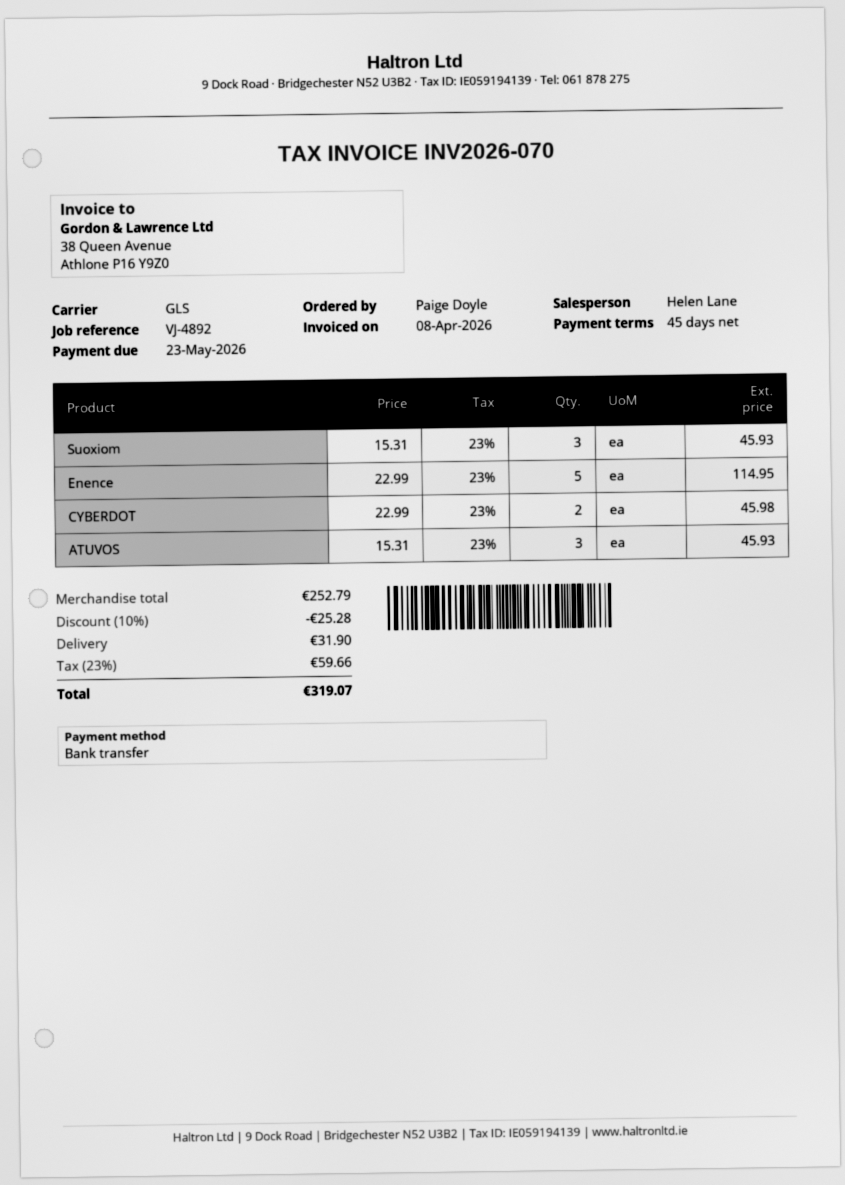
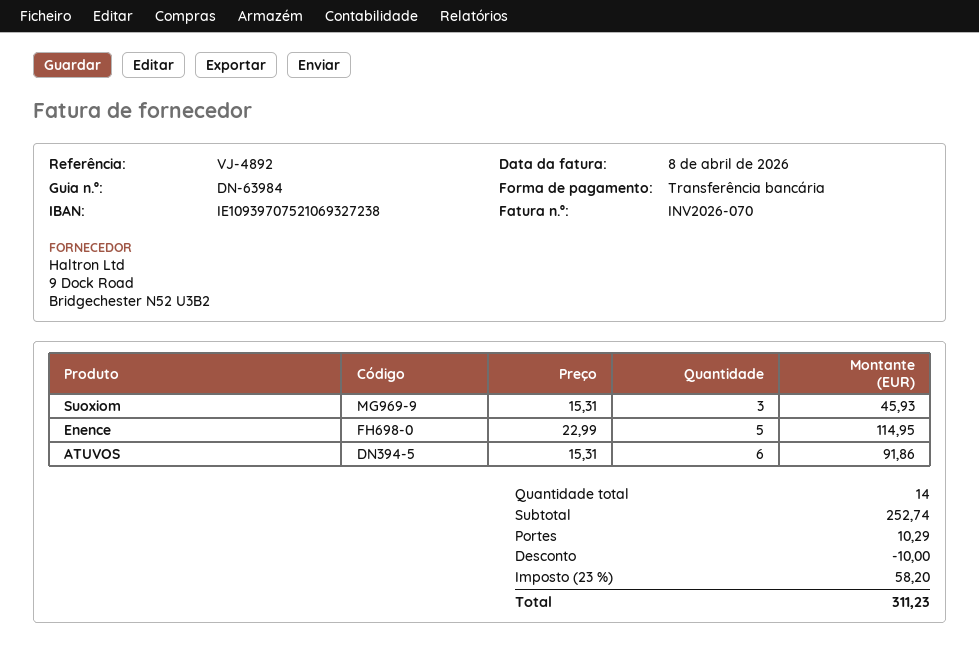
CYBERDOT: 2 x 22.99 = 45.98 -> none
ATUVOS: 3 x 15.31 = 45.93 -> 6 x 15.31 = 91.86
subtotal: 252.79 -> 252.74
discount: 25.28 -> 10.00
shipping: 31.90 -> 10.29
tax: 23% = 59.66 -> 23% = 58.20
total: 319.07 -> 311.23

